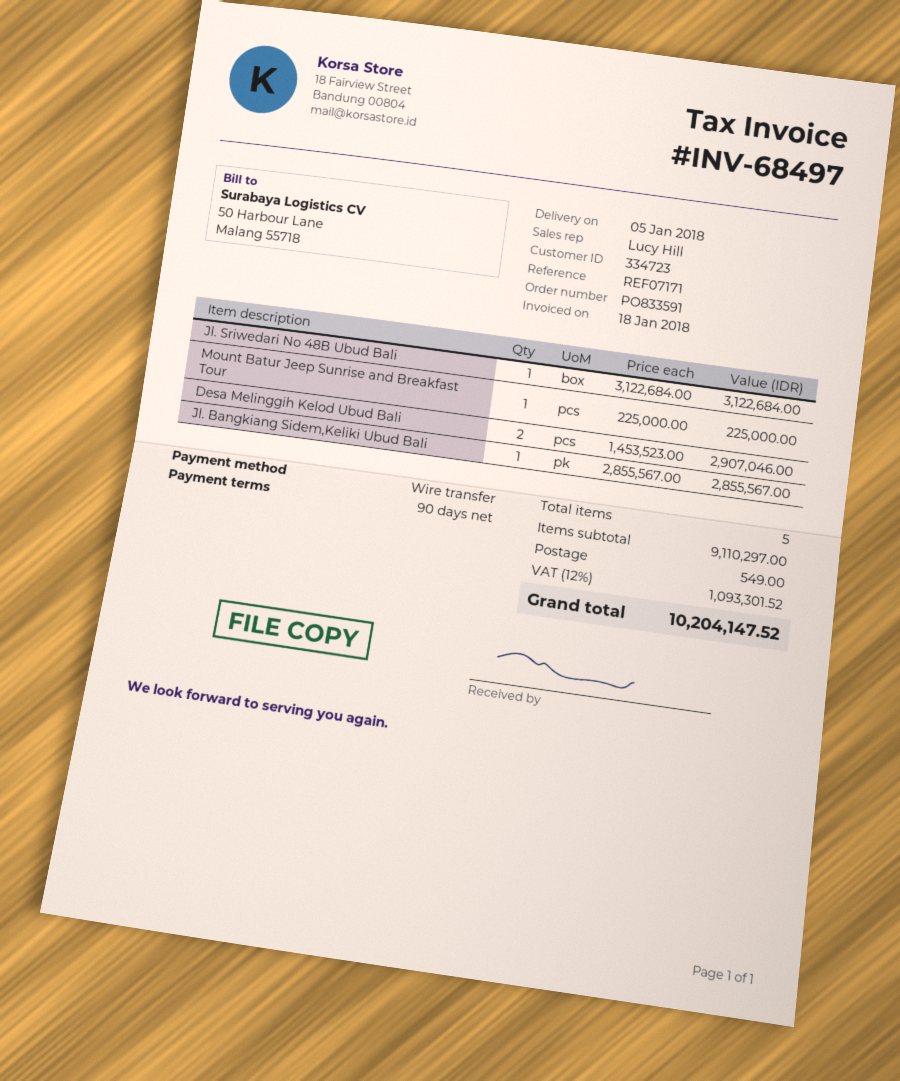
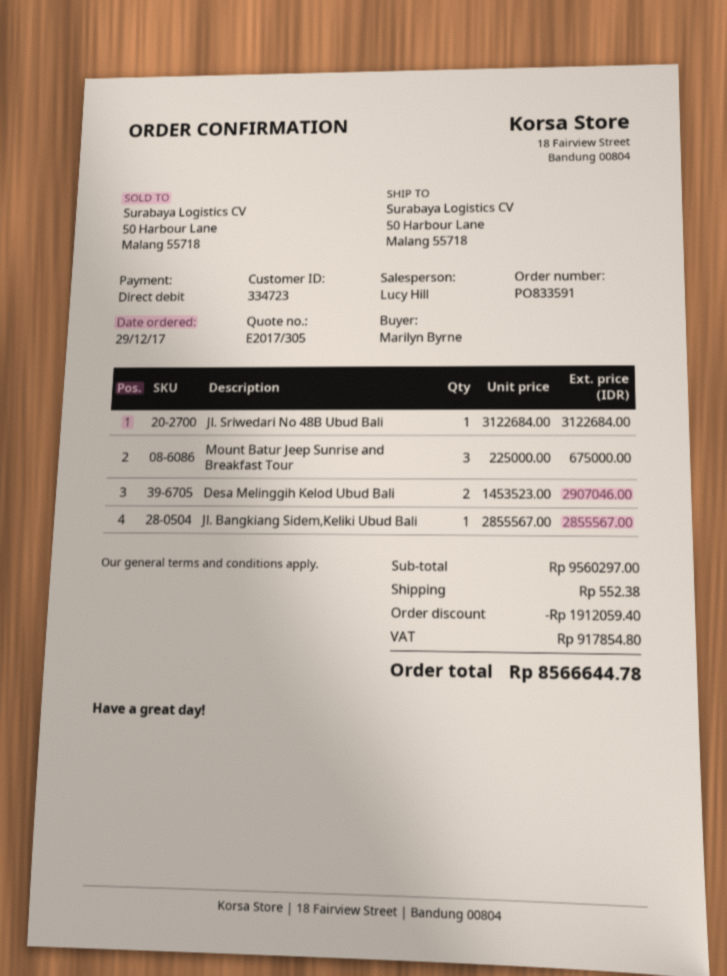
payment method: bank transfer -> direct debit
Mount Batur Jeep Sunrise and Breakfast Tour: 1 x 225000.00 = 225000.00 -> 3 x 225000.00 = 675000.00
subtotal: 9110297.00 -> 9560297.00
discount: none -> 1912059.40
shipping: 549.00 -> 552.38
tax: 1093301.52 -> 917854.80
total: 10204147.52 -> 8566644.78

